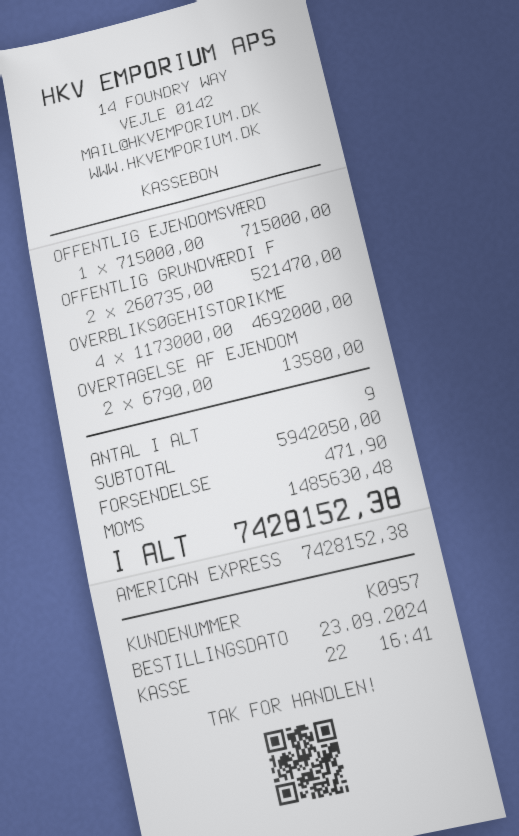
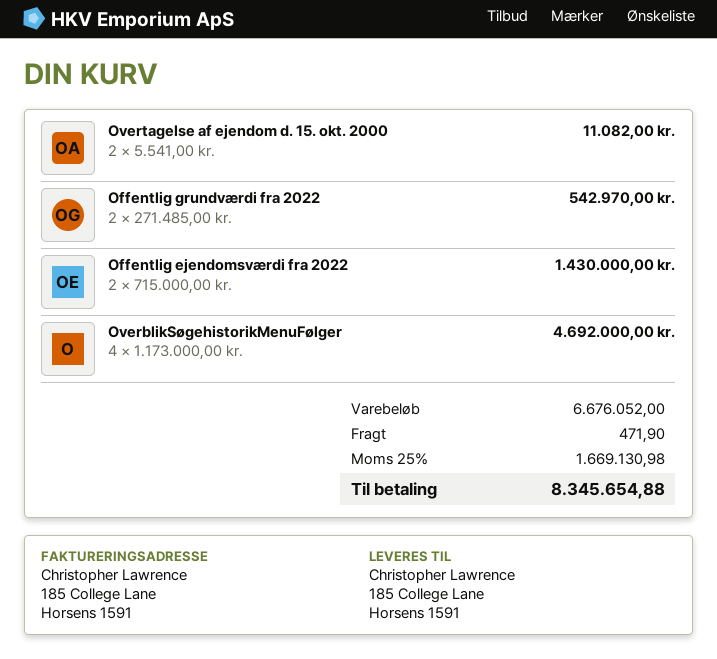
OFFENTLIG EJENDOMSVÆRD: 1 x 715000.00 = 715000.00 -> 2 x 715000.00 = 1430000.00
OFFENTLIG GRUNDVÆRDI F: 2 x 260735.00 = 521470.00 -> 2 x 271485.00 = 542970.00
OVERTAGELSE AF EJENDOM: 2 x 6790.00 = 13580.00 -> 2 x 5541.00 = 11082.00
subtotal: 5942050.00 -> 6676052.00
tax: 1485630.48 -> 1669130.98
total: 7428152.38 -> 8345654.88

